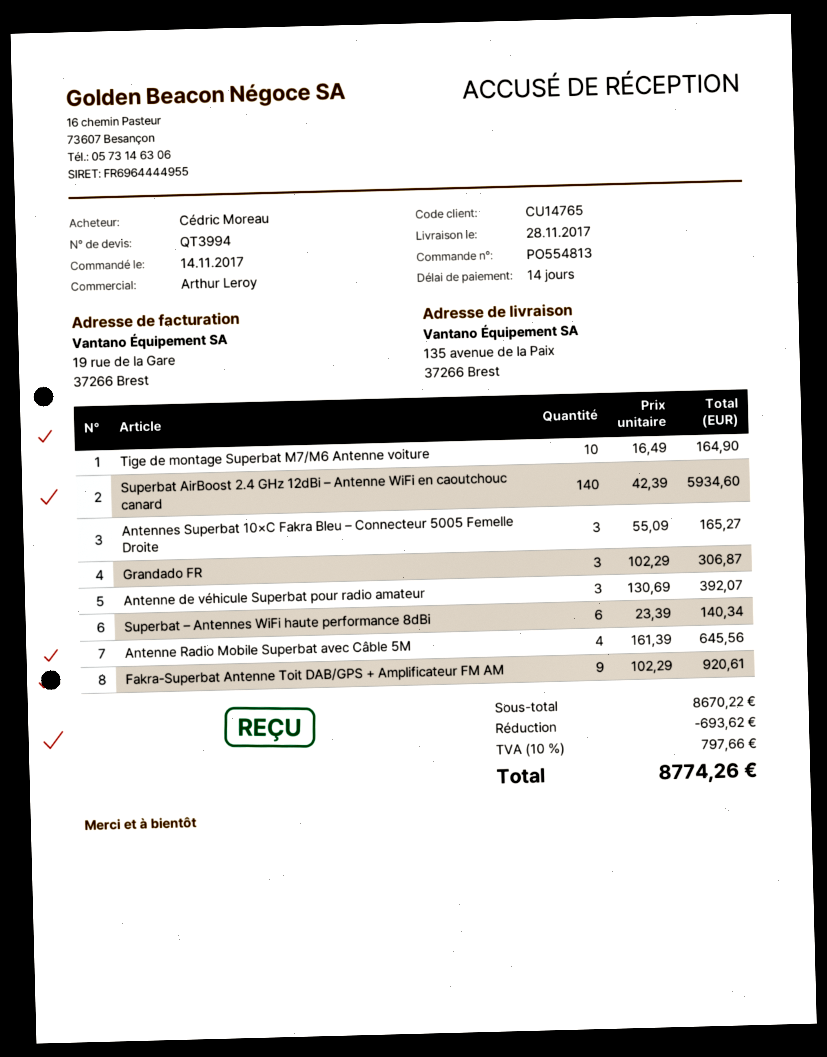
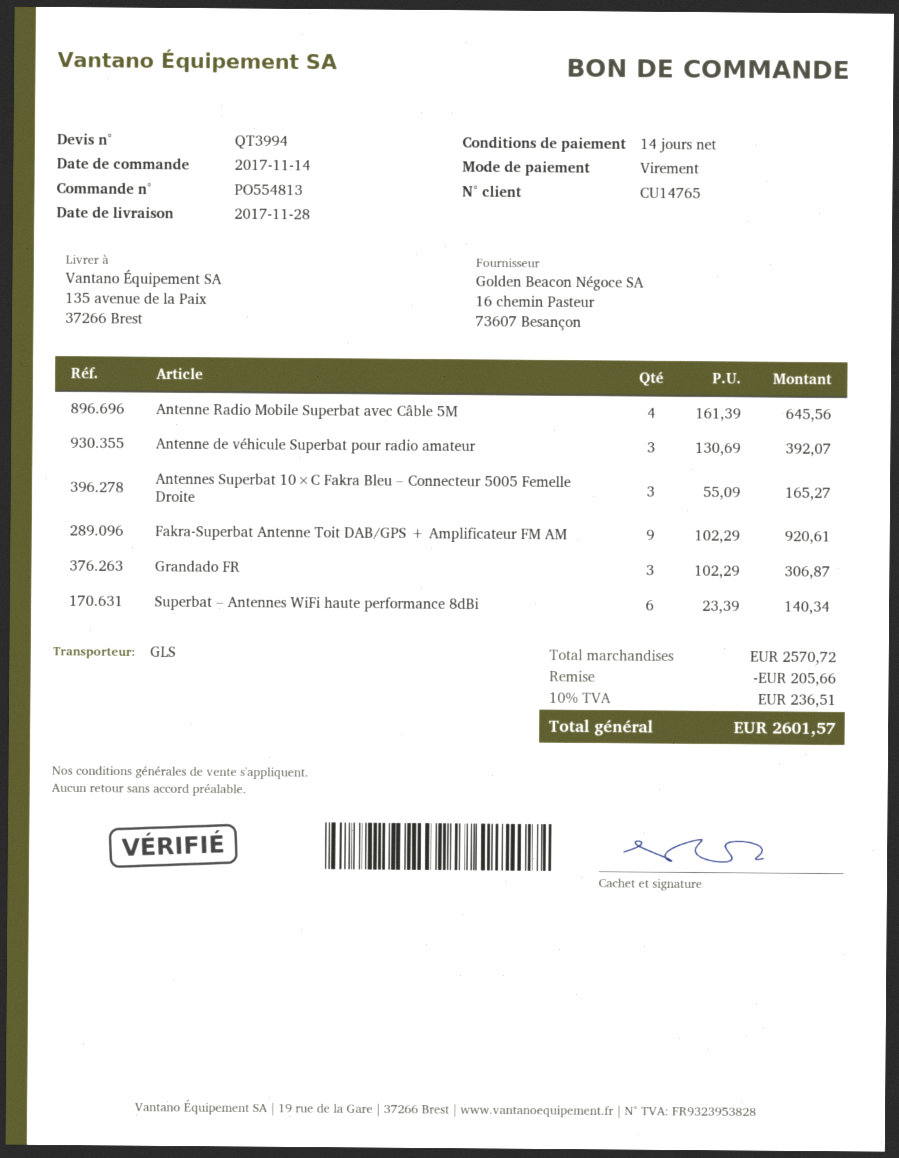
Tige de montage Superbat M7/M6 Antenne voiture: 10 x 16.49 = 164.90 -> none
Superbat AirBoost 2.4 GHz 12dBi – Antenne WiFi en caoutchouc canard: 140 x 42.39 = 5934.60 -> none
subtotal: 8670.22 -> 2570.72
discount: 693.62 -> 205.66
tax: 10% = 797.66 -> 10% = 236.51
total: 8774.26 -> 2601.57

